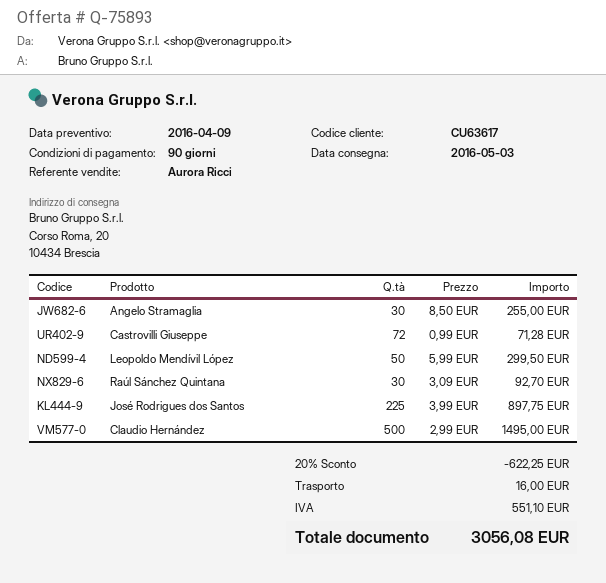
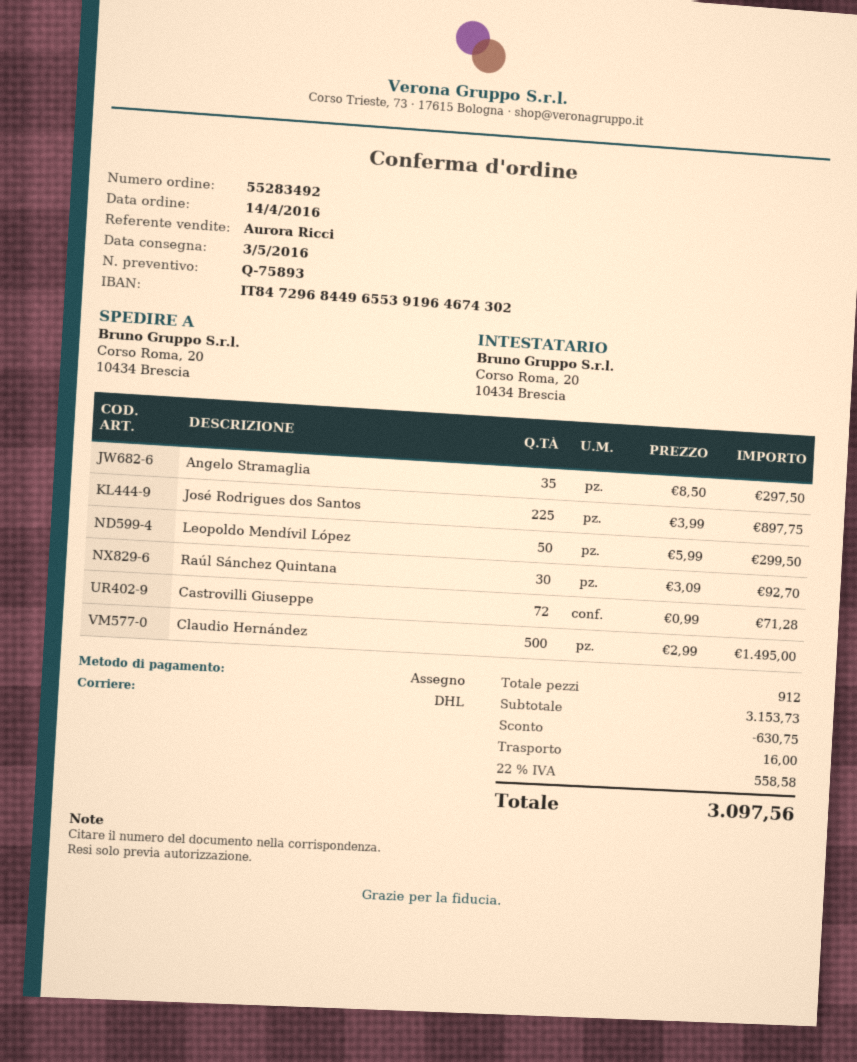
Angelo Stramaglia: 30 x 8.50 = 255.00 -> 35 x 8.50 = 297.50
discount: 622.25 -> 630.75
tax: 551.10 -> 558.58
total: 3056.08 -> 3097.56

